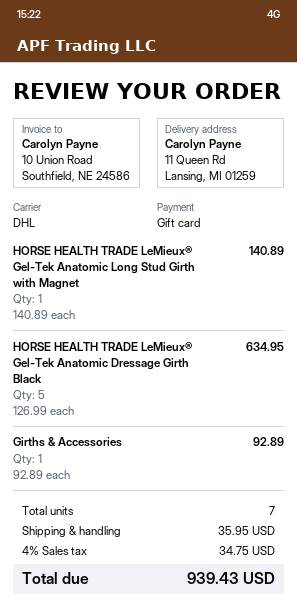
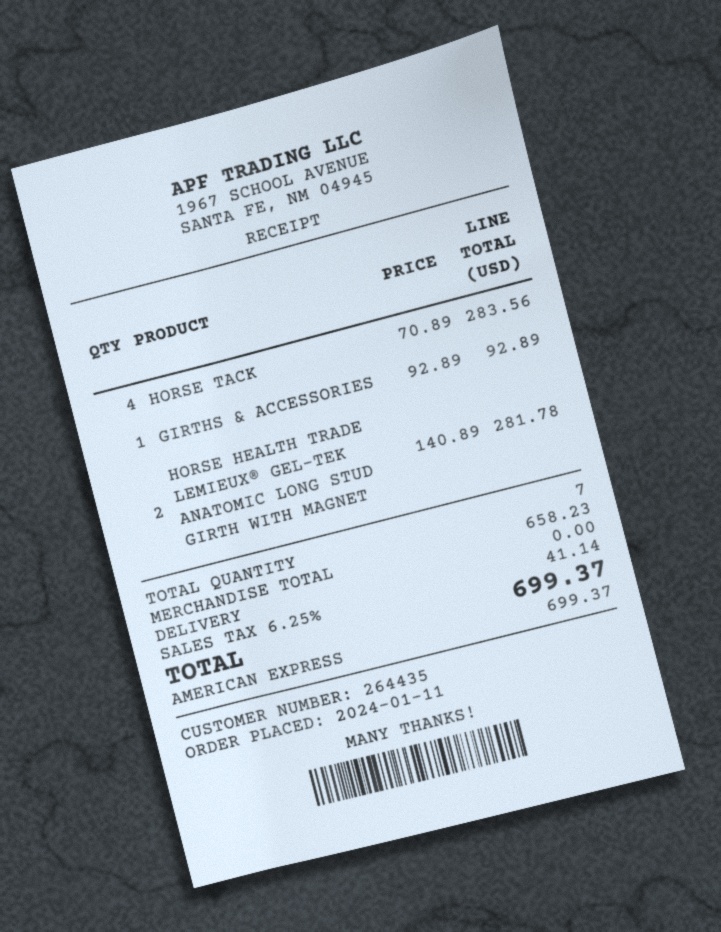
payment method: gift card -> American Express
HORSE HEALTH TRADE LeMieux® Gel-Tek Anatomic Long Stud Girth with Magnet: 1 x 140.89 = 140.89 -> 2 x 140.89 = 281.78
HORSE HEALTH TRADE LeMieux® Gel-Tek Anatomic Dressage Girth Black: 5 x 126.99 = 634.95 -> none
HORSE TACK: none -> 4 x 70.89 = 283.56
shipping: 35.95 -> 0.00
tax: 4% = 34.75 -> 6.25% = 41.14
total: 939.43 -> 699.37

